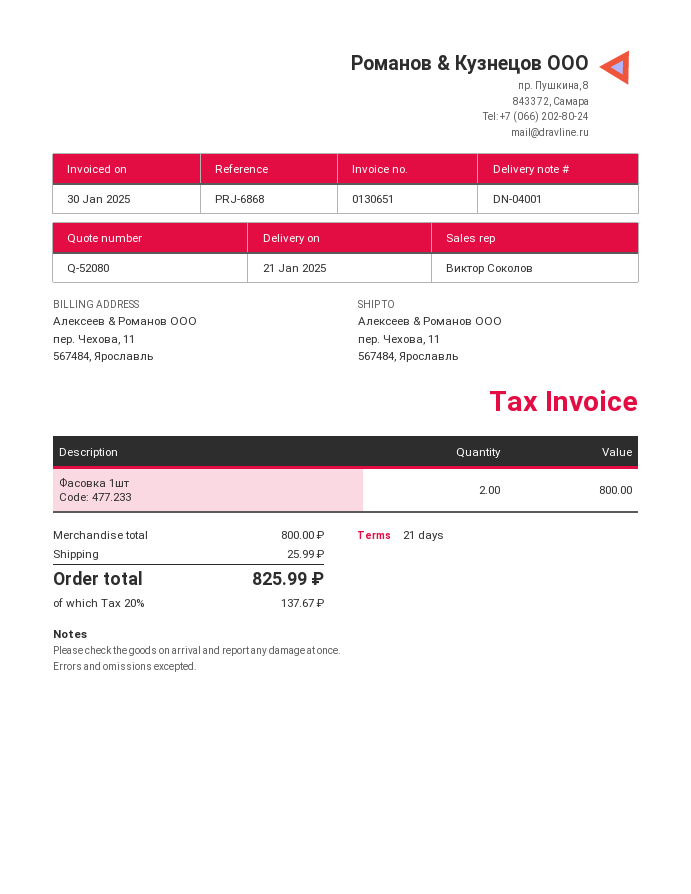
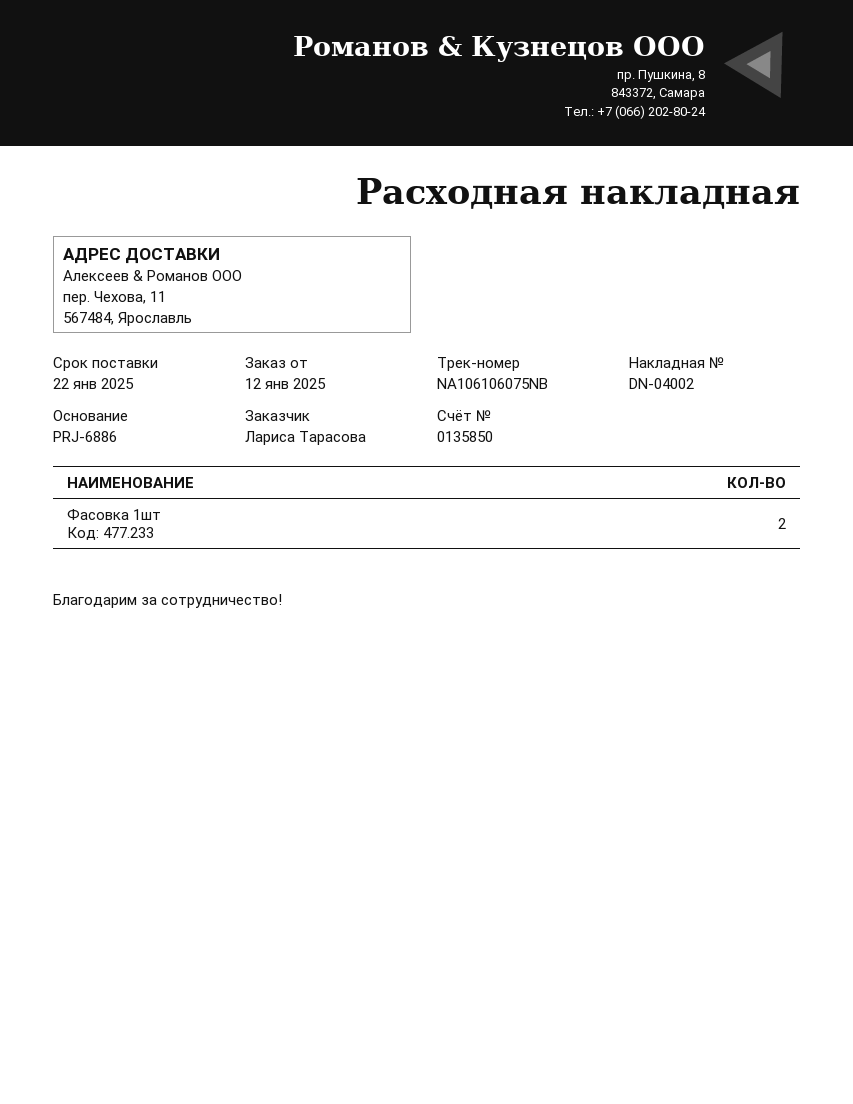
delivery note number: DN-04001 -> DN-04002
delivery date: 2025-01-21 -> 2025-01-22
invoice number: 0130651 -> 0135850
reference: PRJ-6868 -> PRJ-6886

